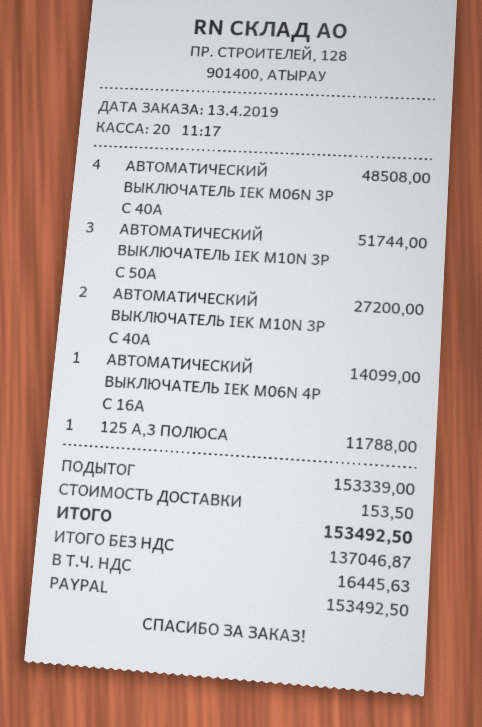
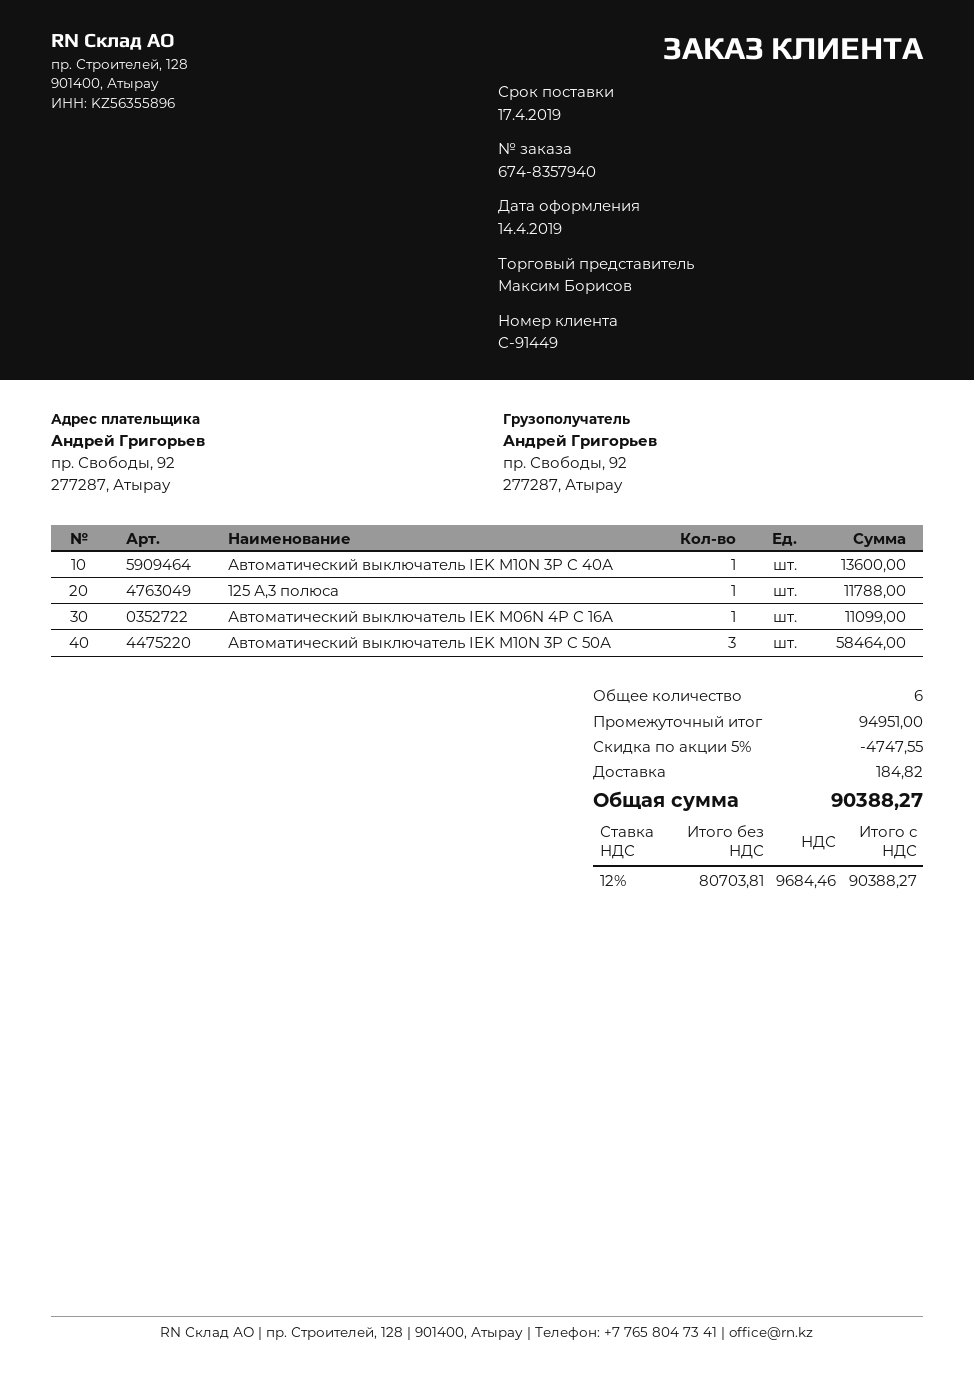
order date: 2019-04-13 -> 2019-04-14
АВТОМАТИЧЕСКИЙ ВЫКЛЮЧАТЕЛЬ IEK M06N 3P C 40А: 4 for 48508.00 -> none
АВТОМАТИЧЕСКИЙ ВЫКЛЮЧАТЕЛЬ IEK M10N 3P C 50А: 3 for 51744.00 -> 3 for 58464.00
АВТОМАТИЧЕСКИЙ ВЫКЛЮЧАТЕЛЬ IEK M10N 3P C 40А: 2 for 27200.00 -> 1 for 13600.00
АВТОМАТИЧЕСКИЙ ВЫКЛЮЧАТЕЛЬ IEK M06N 4P C 16А: 1 for 14099.00 -> 1 for 11099.00
subtotal: 153339.00 -> 94951.00
discount: none -> 5% = 4747.55
shipping: 153.50 -> 184.82
net: 137046.87 -> 80703.81
tax: 16445.63 -> 9684.46
total: 153492.50 -> 90388.27

